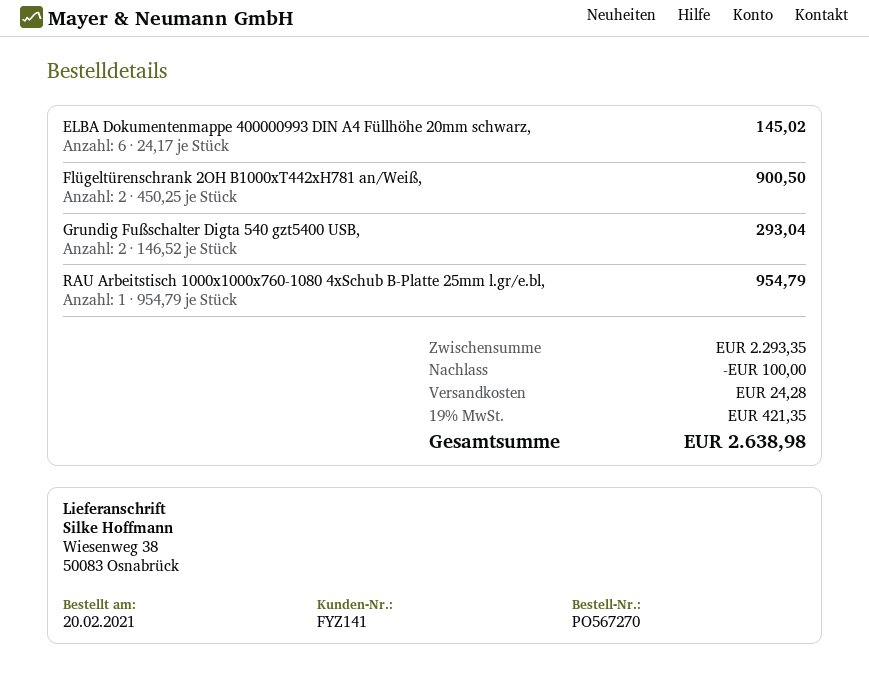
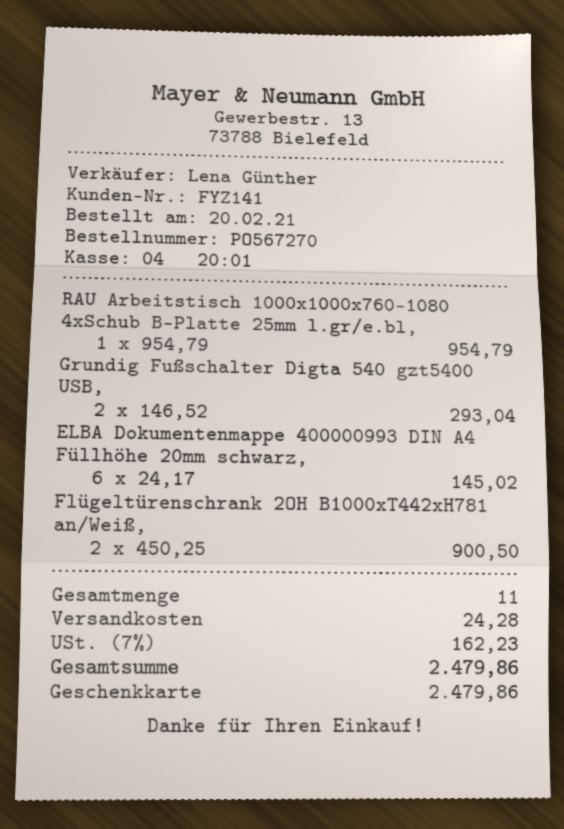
discount: 100.00 -> none
tax: 19% = 421.35 -> 7% = 162.23
total: 2638.98 -> 2479.86

